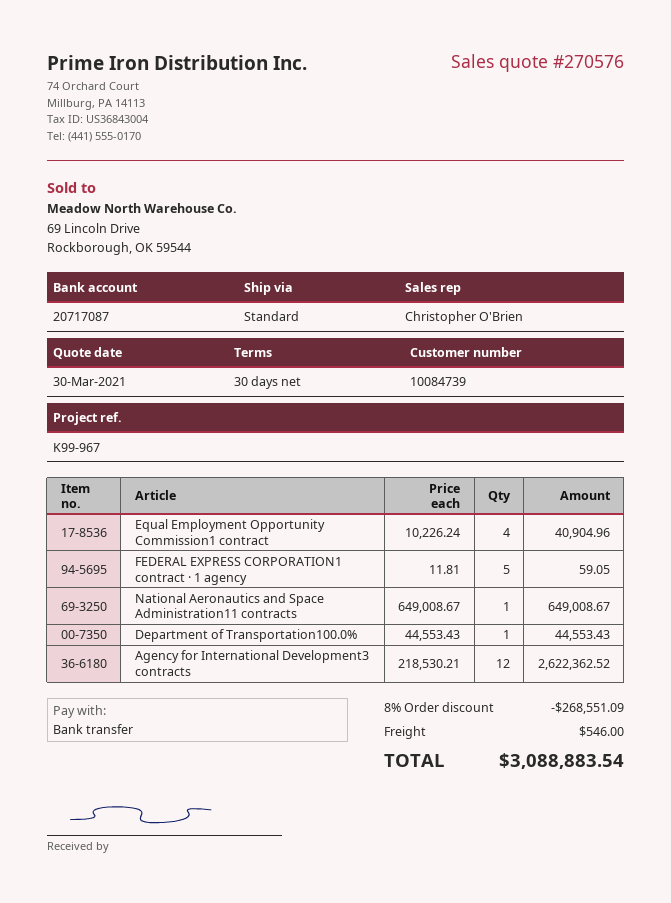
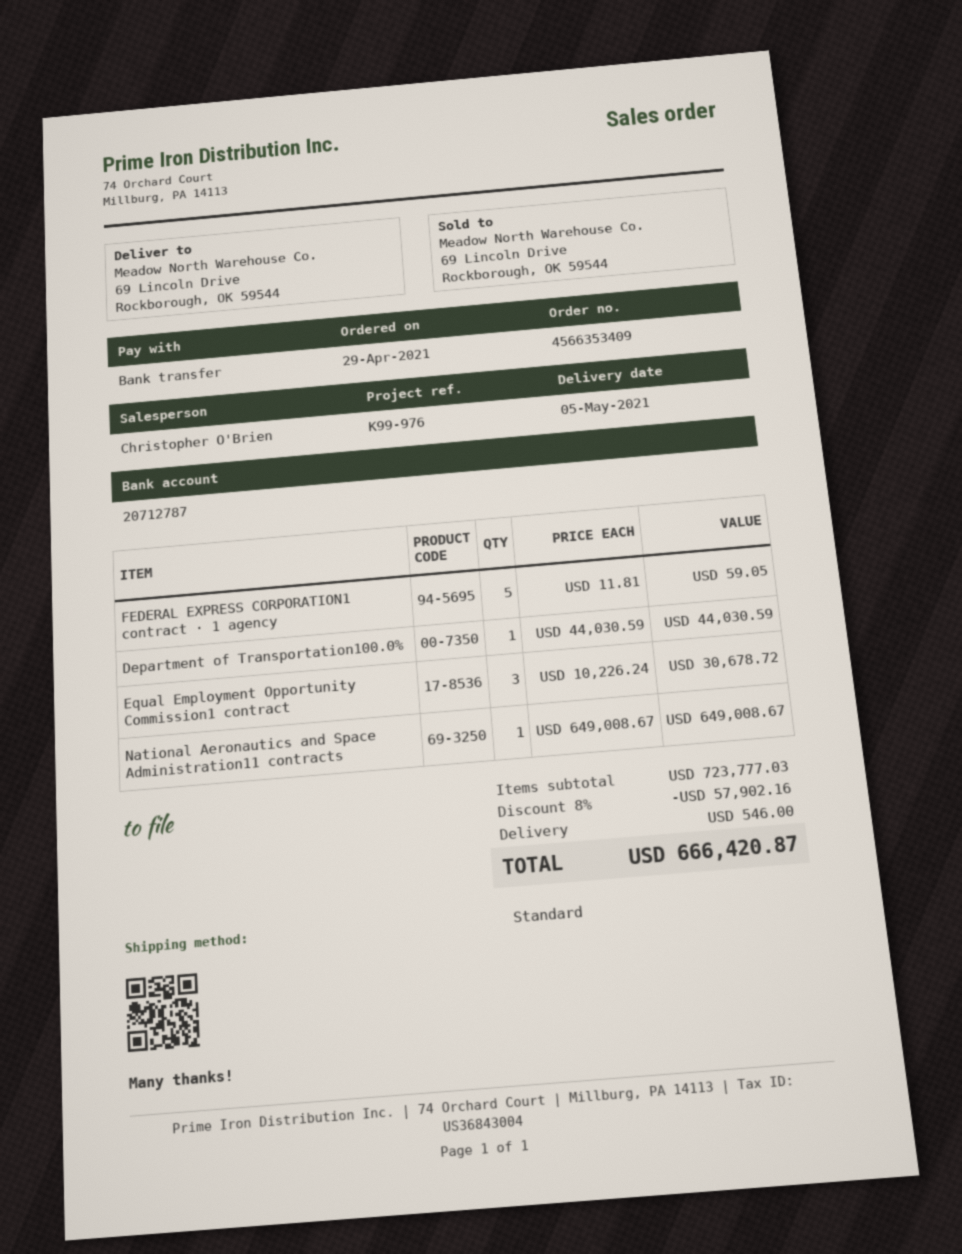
reference: K99-967 -> K99-976
bank account: 20717087 -> 20712787
Equal Employment Opportunity Commission1 contract: 4 x 10226.24 = 40904.96 -> 3 x 10226.24 = 30678.72
Department of Transportation100.0%: 1 x 44553.43 = 44553.43 -> 1 x 44030.59 = 44030.59
Agency for International Development3 contracts: 12 x 218530.21 = 2622362.52 -> none
discount: 8% = 268551.09 -> 8% = 57902.16
total: 3088883.54 -> 666420.87

